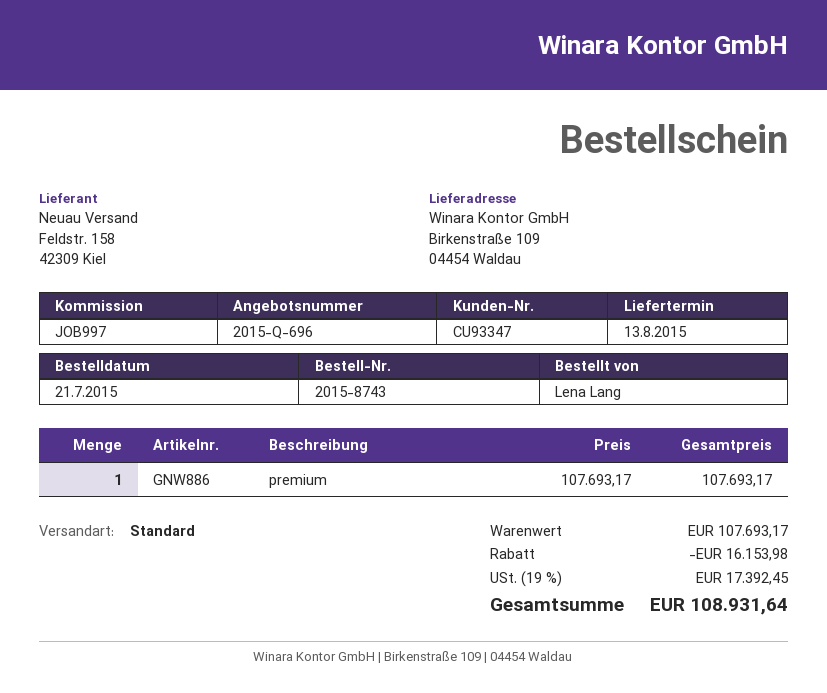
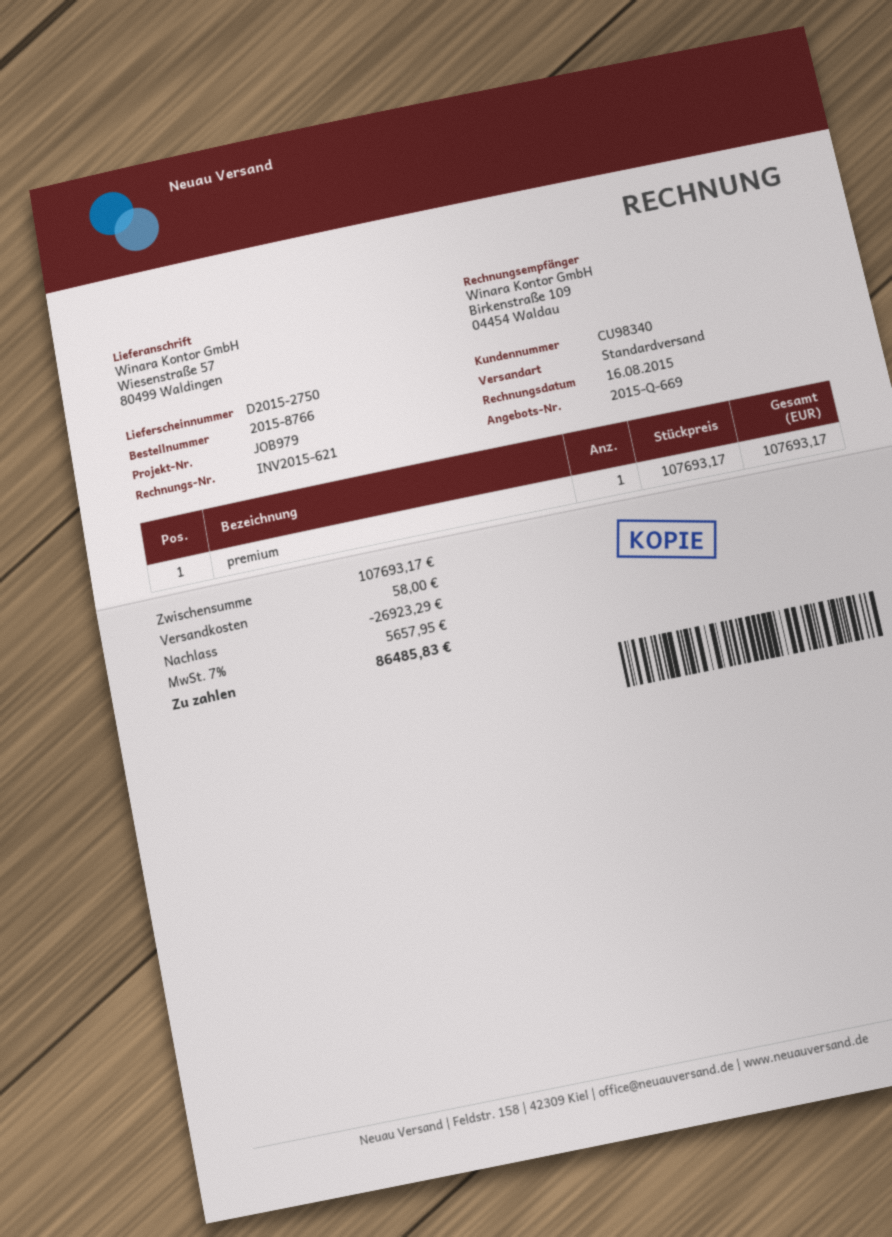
quote number: 2015-Q-696 -> 2015-Q-669
order number: 2015-8743 -> 2015-8766
customer number: CU93347 -> CU98340
reference: JOB997 -> JOB979
ship to: Birkenstraße 109, 04454 Waldau -> Wiesenstraße 57, 80499 Waldingen
discount: 16153.98 -> 26923.29
shipping: none -> 58.00
tax: 19% = 17392.45 -> 7% = 5657.95
total: 108931.64 -> 86485.83

